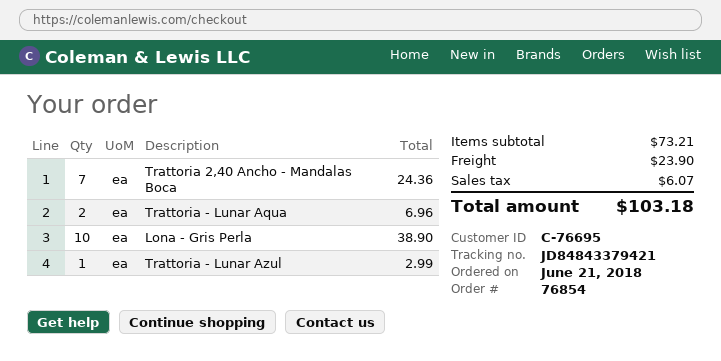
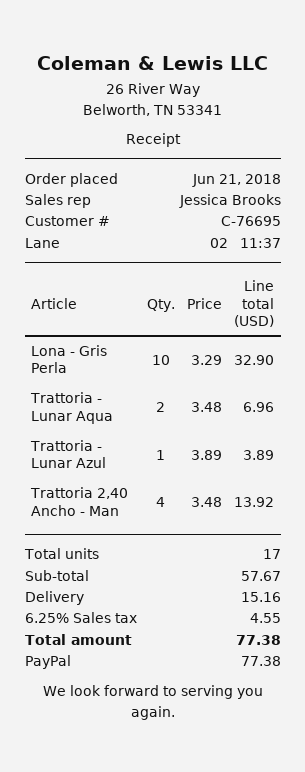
Trattoria 2,40 Ancho - Mandalas Boca: 7 for 24.36 -> 4 for 13.92
Lona - Gris Perla: 10 for 38.90 -> 10 for 32.90
Trattoria - Lunar Azul: 1 for 2.99 -> 1 for 3.89
subtotal: 73.21 -> 57.67
shipping: 23.90 -> 15.16
tax: 6.07 -> 4.55
total: 103.18 -> 77.38

